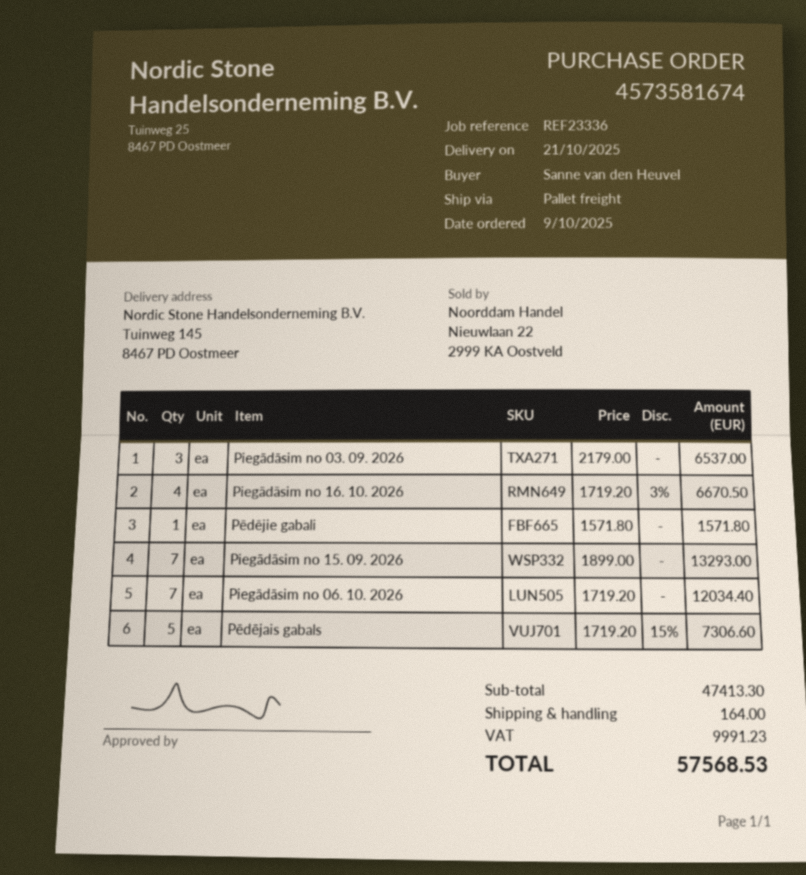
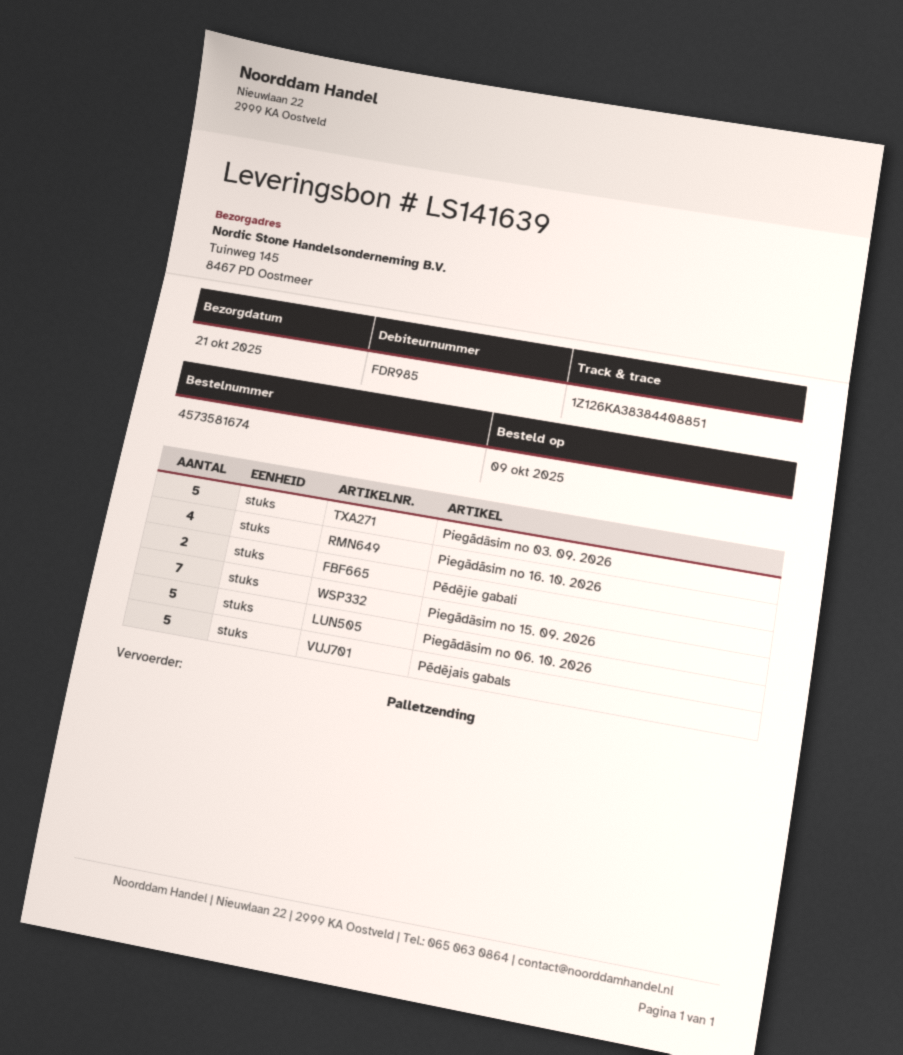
Piegādāsim no 03. 09. 2026: 3 -> 5
Pēdējie gabali: 1 -> 2
Piegādāsim no 06. 10. 2026: 7 -> 5

